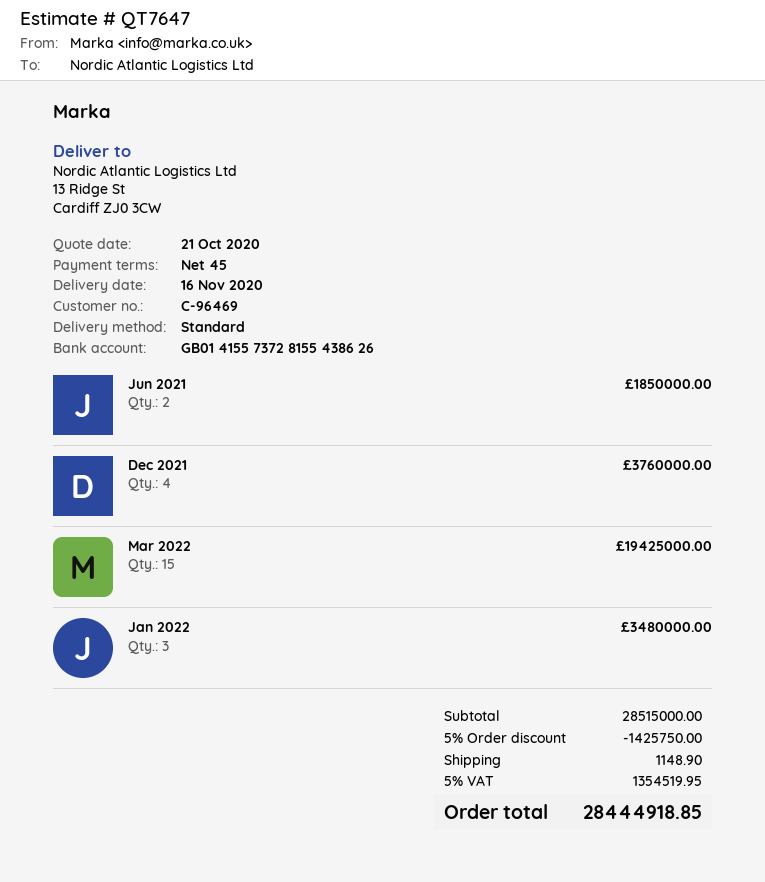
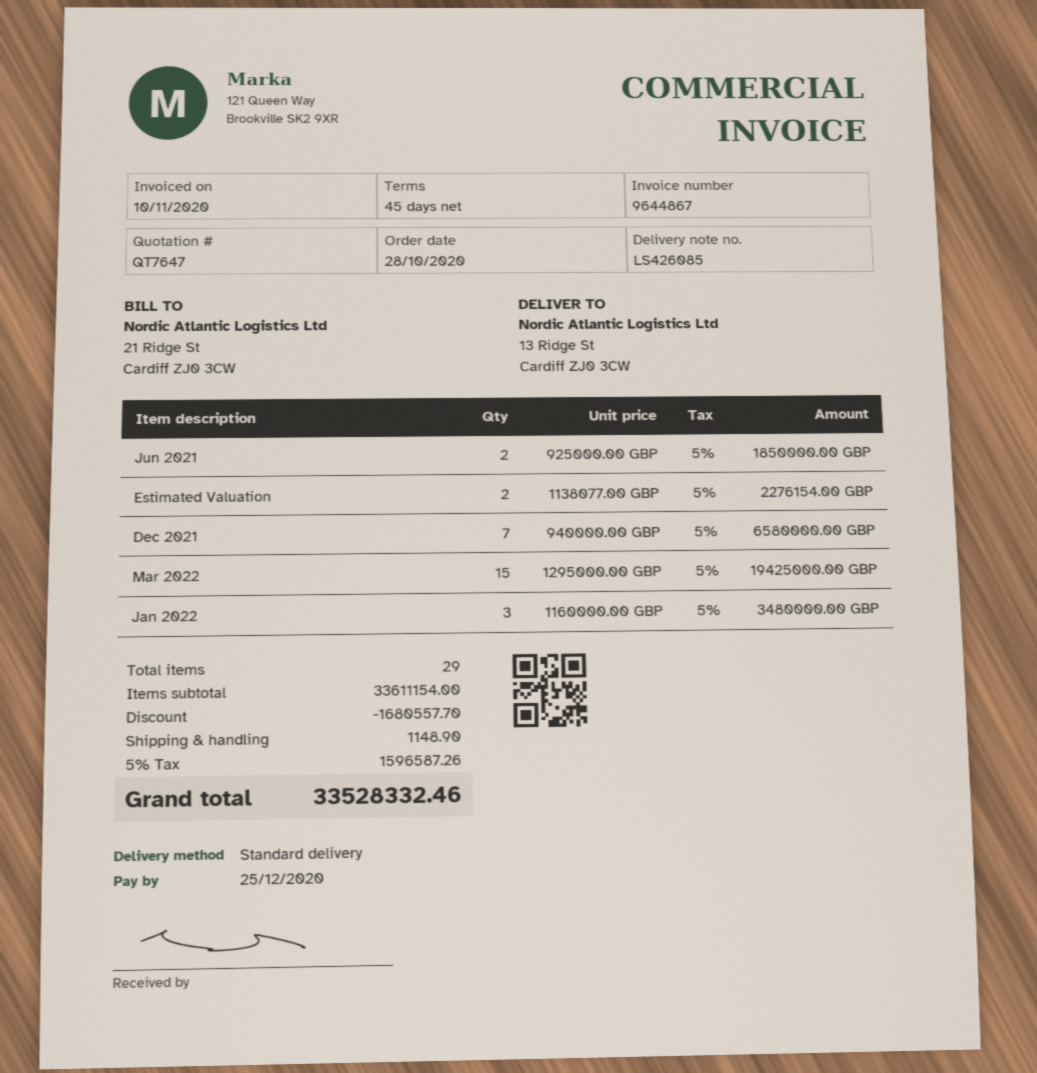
Dec 2021: 4 for 3760000.00 -> 7 for 6580000.00
Estimated Valuation: none -> 2 for 2276154.00
subtotal: 28515000.00 -> 33611154.00
discount: 1425750.00 -> 1680557.70
tax: 5% = 1354519.95 -> 5% = 1596587.26
total: 28444918.85 -> 33528332.46

